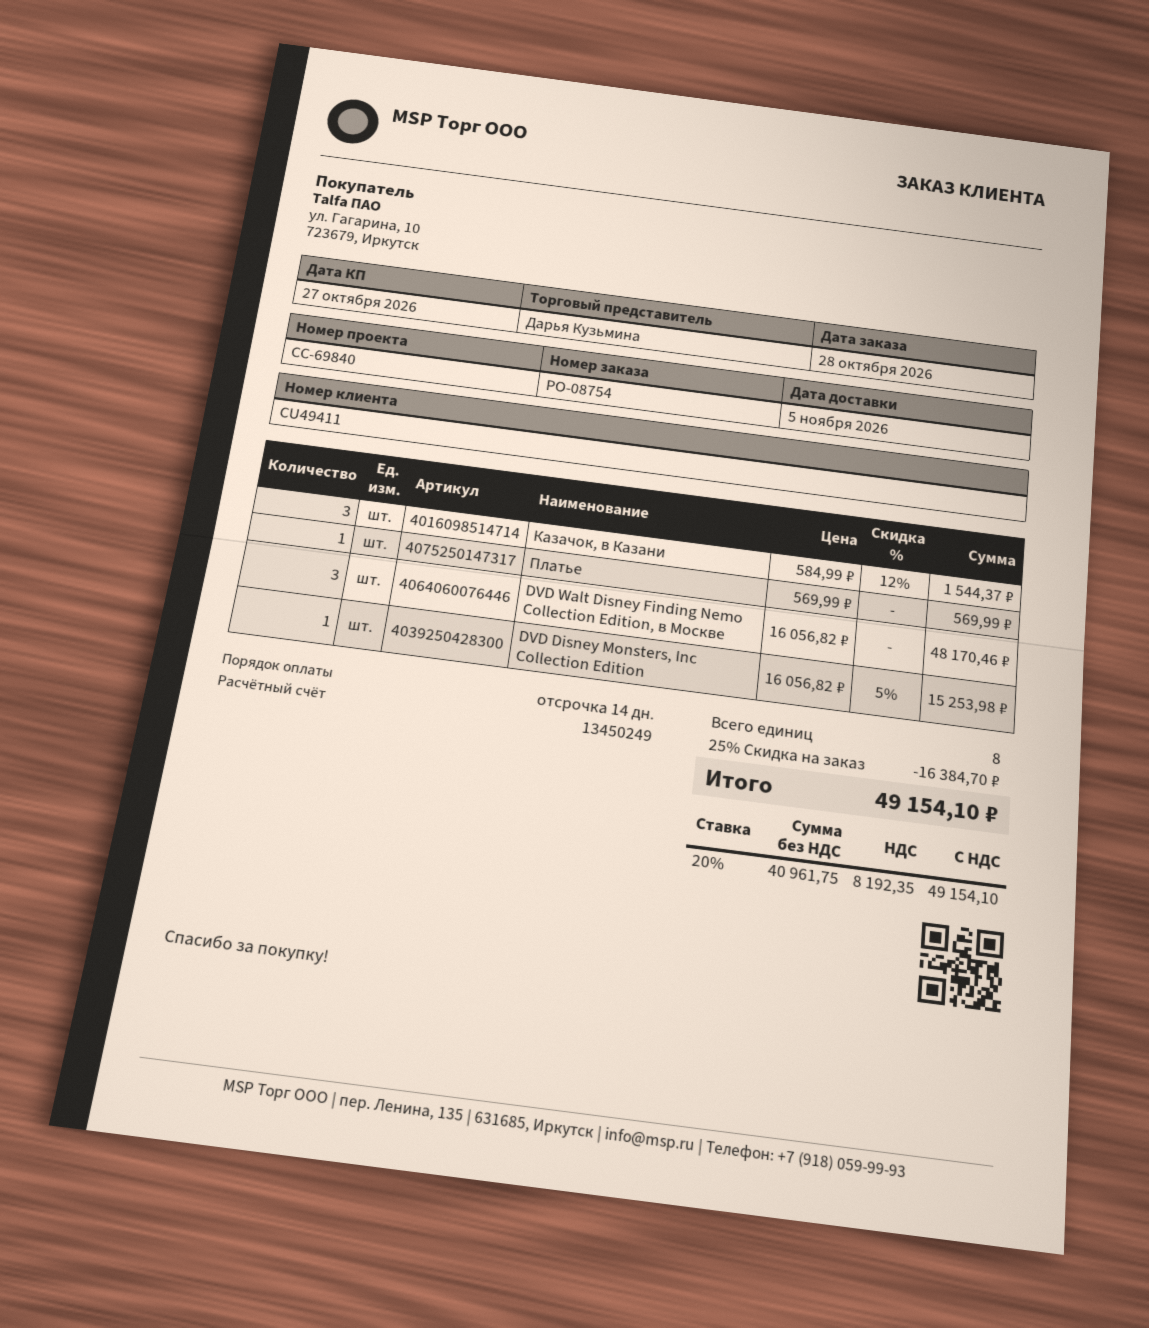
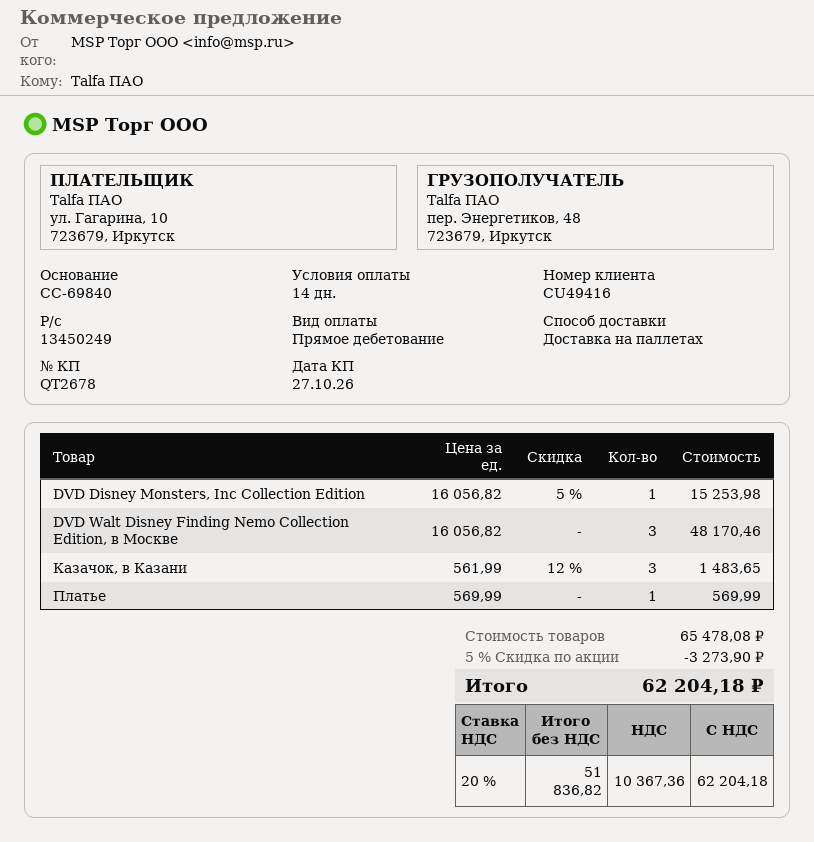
customer number: CU49411 -> CU49416
Казачок, в Казани: 3 x 584.99 - 12% = 1544.37 -> 3 x 561.99 - 12% = 1483.65
discount: 25% = 16384.70 -> 5% = 3273.90
net: 40961.75 -> 51836.82
tax: 20% = 8192.35 -> 20% = 10367.36
total: 49154.10 -> 62204.18

